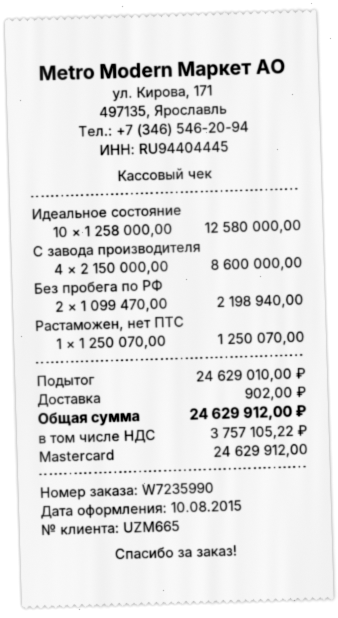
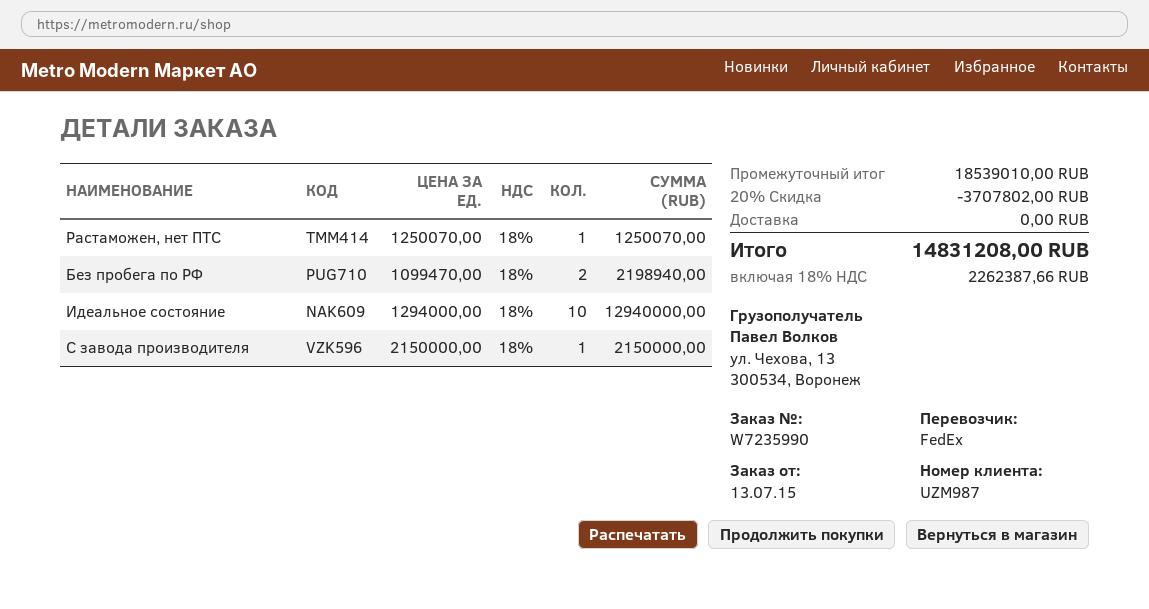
order date: 2015-08-10 -> 2015-07-13
customer number: UZM665 -> UZM987
Идеальное состояние: 10 x 1258000.00 = 12580000.00 -> 10 x 1294000.00 = 12940000.00
С завода производителя: 4 x 2150000.00 = 8600000.00 -> 1 x 2150000.00 = 2150000.00
subtotal: 24629010.00 -> 18539010.00
discount: none -> 20% = 3707802.00
shipping: 902.00 -> 0.00
tax: 3757105.22 -> 2262387.66
total: 24629912.00 -> 14831208.00

